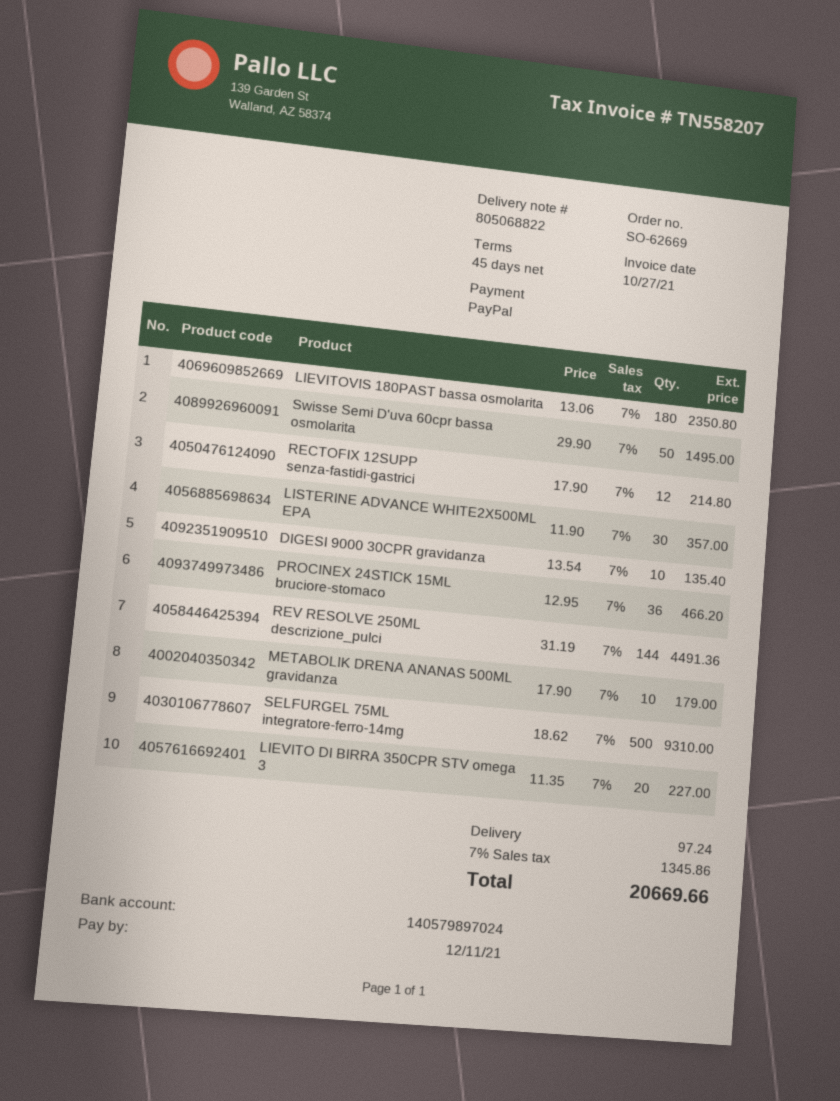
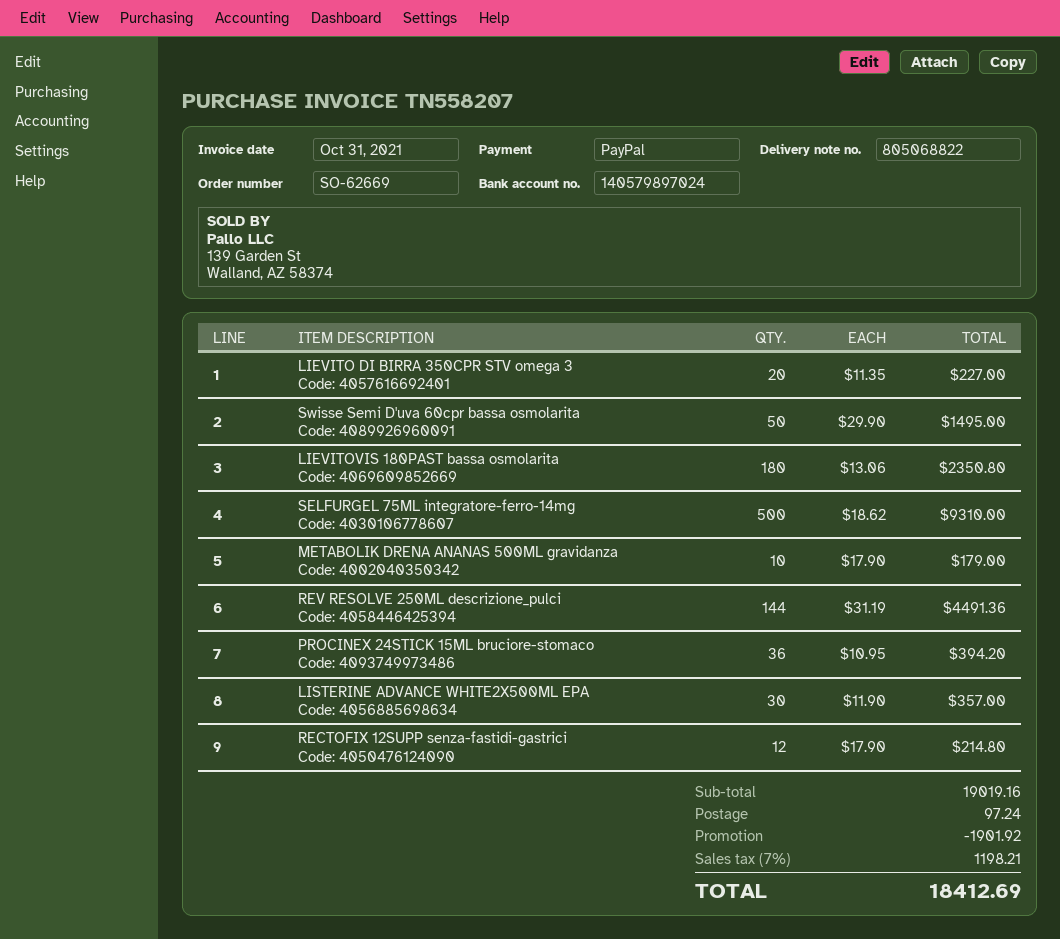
invoice date: 2021-10-27 -> 2021-10-31
DIGESI 9000 30CPR gravidanza: 10 x 13.54 = 135.40 -> none
PROCINEX 24STICK 15ML bruciore-stomaco: 36 x 12.95 = 466.20 -> 36 x 10.95 = 394.20
discount: none -> 1901.92
tax: 7% = 1345.86 -> 7% = 1198.21
total: 20669.66 -> 18412.69

